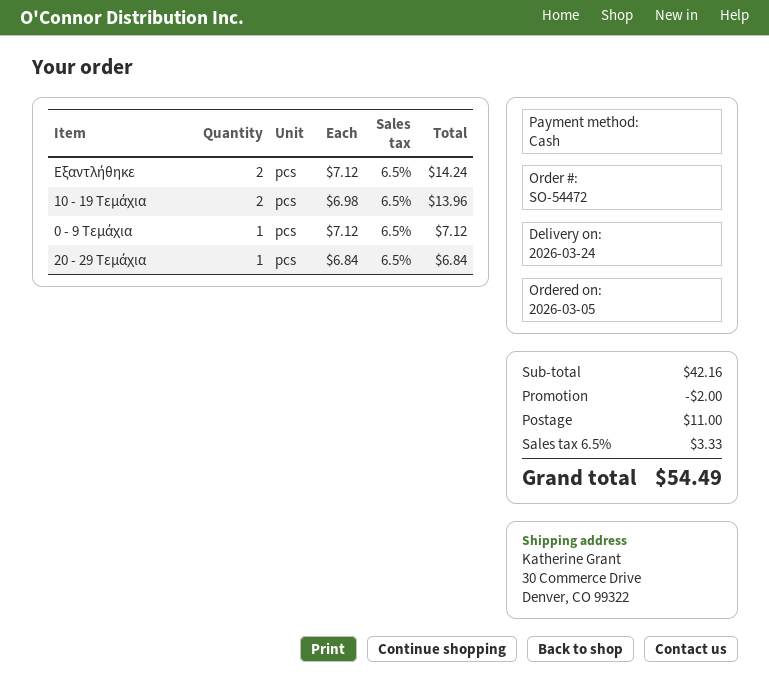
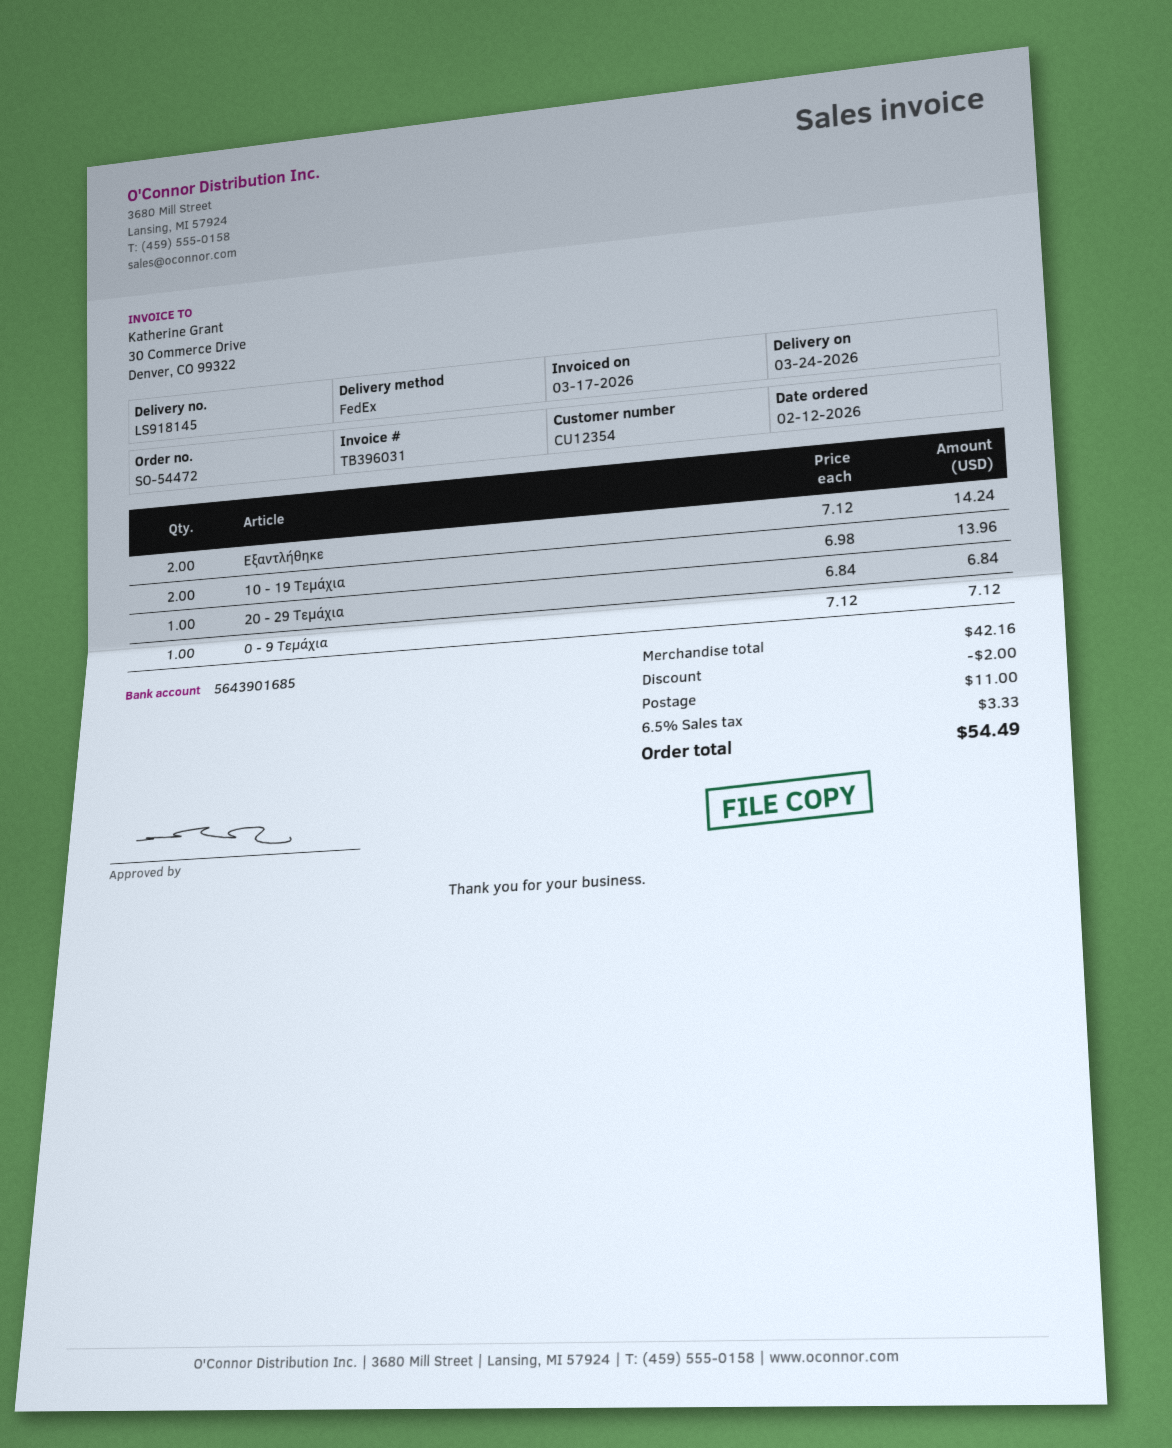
order date: 2026-03-05 -> 2026-02-12

